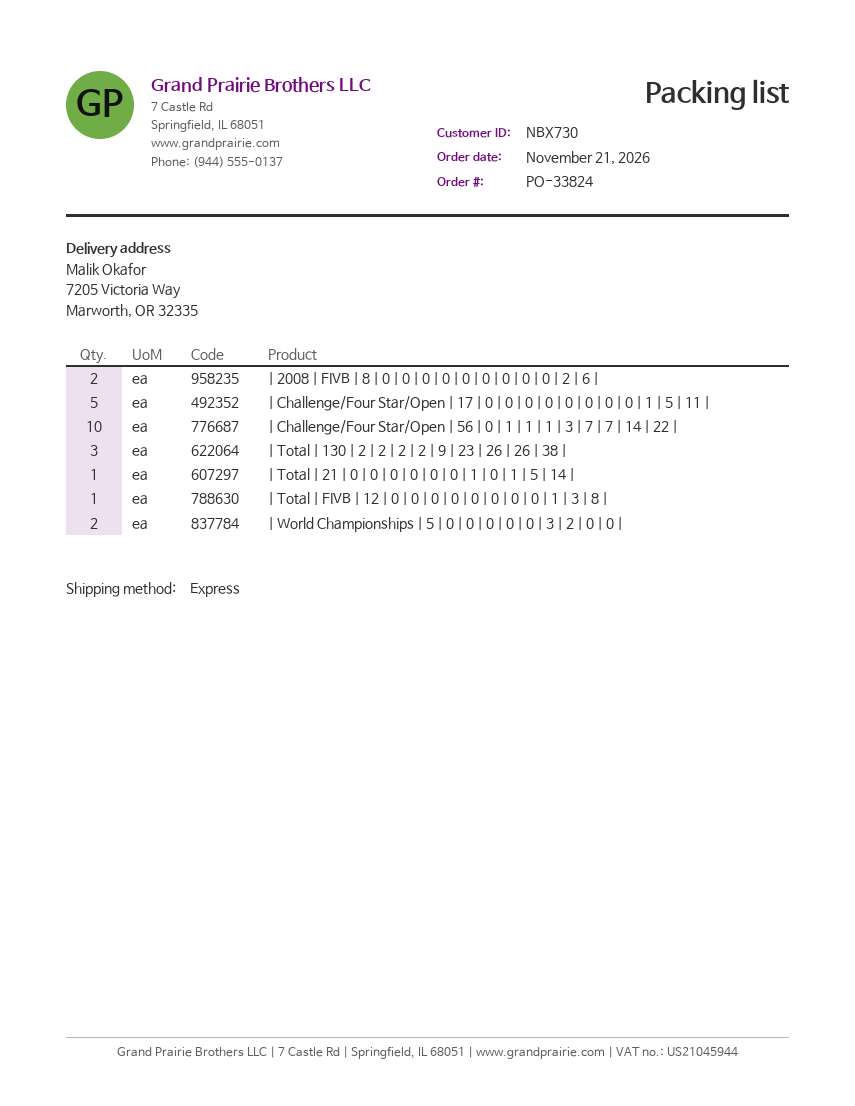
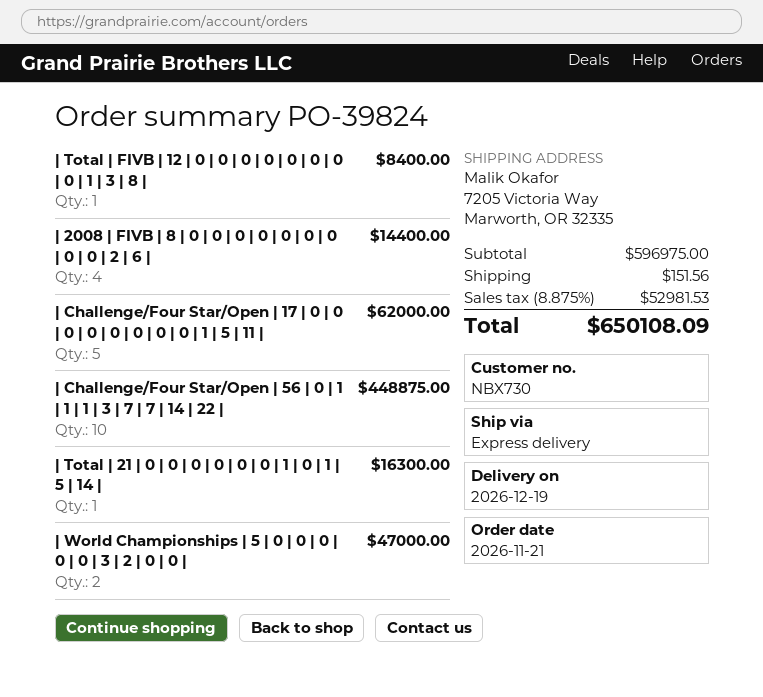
order number: PO-33824 -> PO-39824
| 2008 | FIVB | 8 | 0 | 0 | 0 | 0 | 0 | 0 | 0 | 0 | 0 | 2 | 6 |: 2 -> 4
| Total | 130 | 2 | 2 | 2 | 2 | 9 | 23 | 26 | 26 | 38 |: 3 -> none

